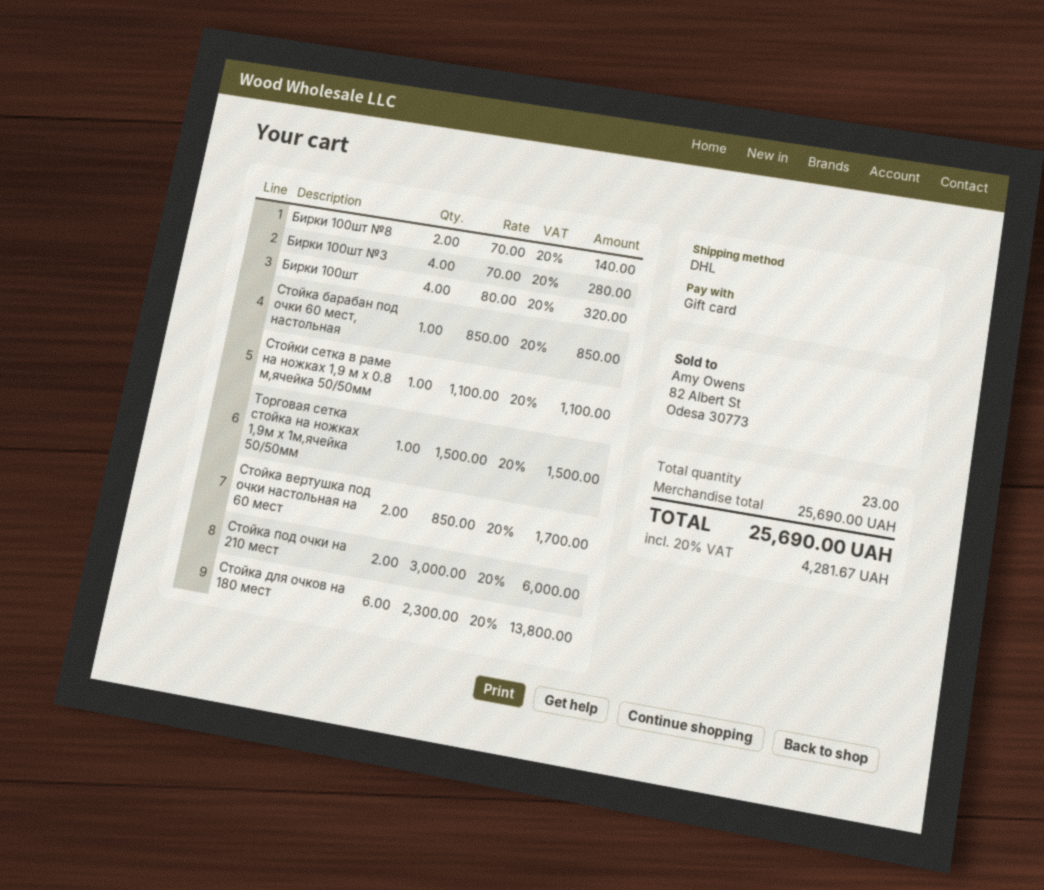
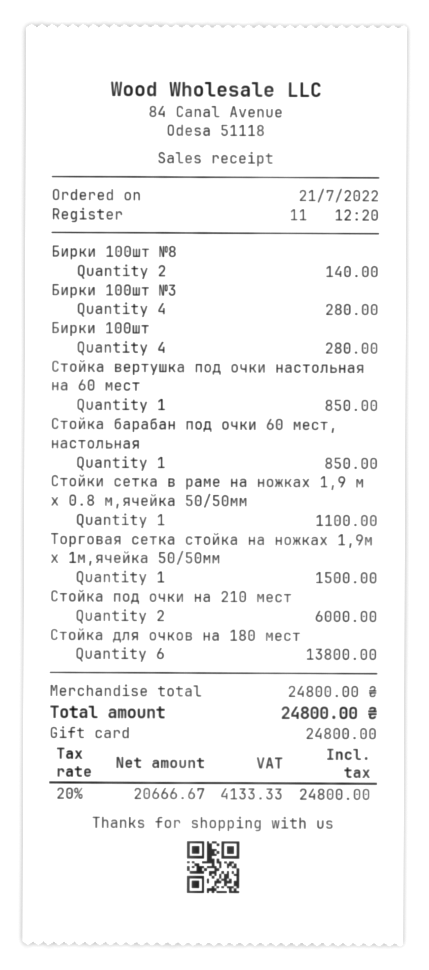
Бирки 100шт: 4 for 320.00 -> 4 for 280.00
Стойка вертушка под очки настольная на 60 мест: 2 for 1700.00 -> 1 for 850.00
subtotal: 25690.00 -> 24800.00
tax: 20% = 4281.67 -> 20% = 4133.33
total: 25690.00 -> 24800.00

